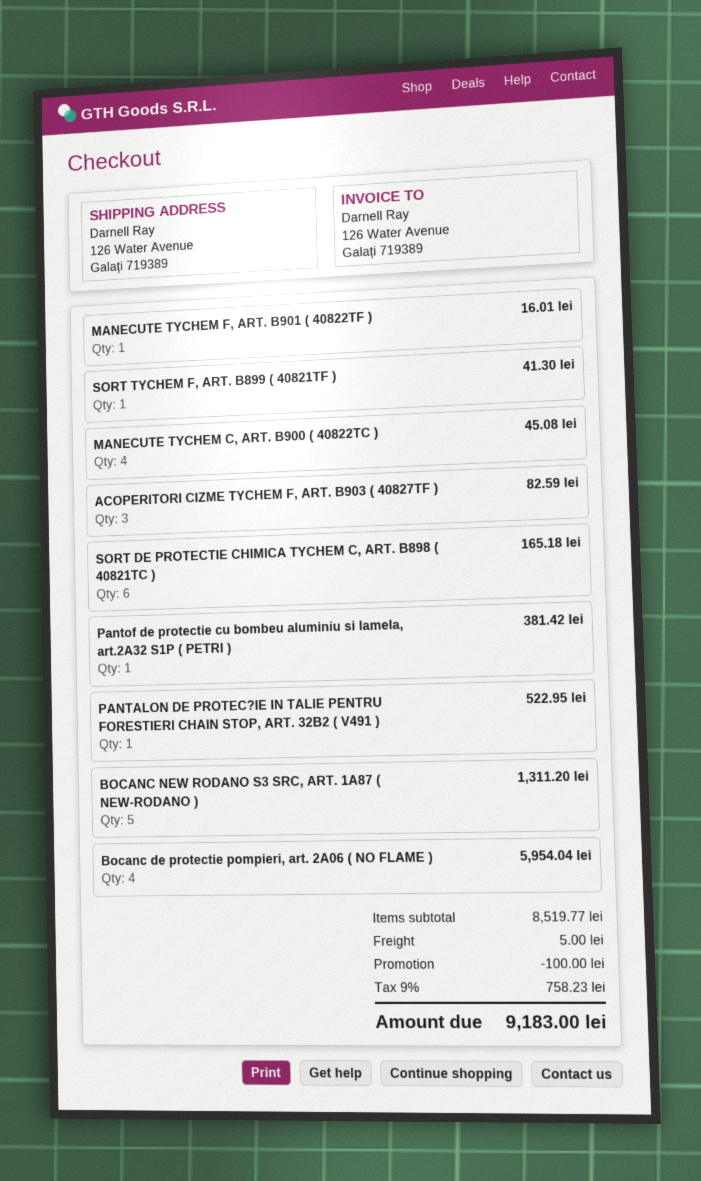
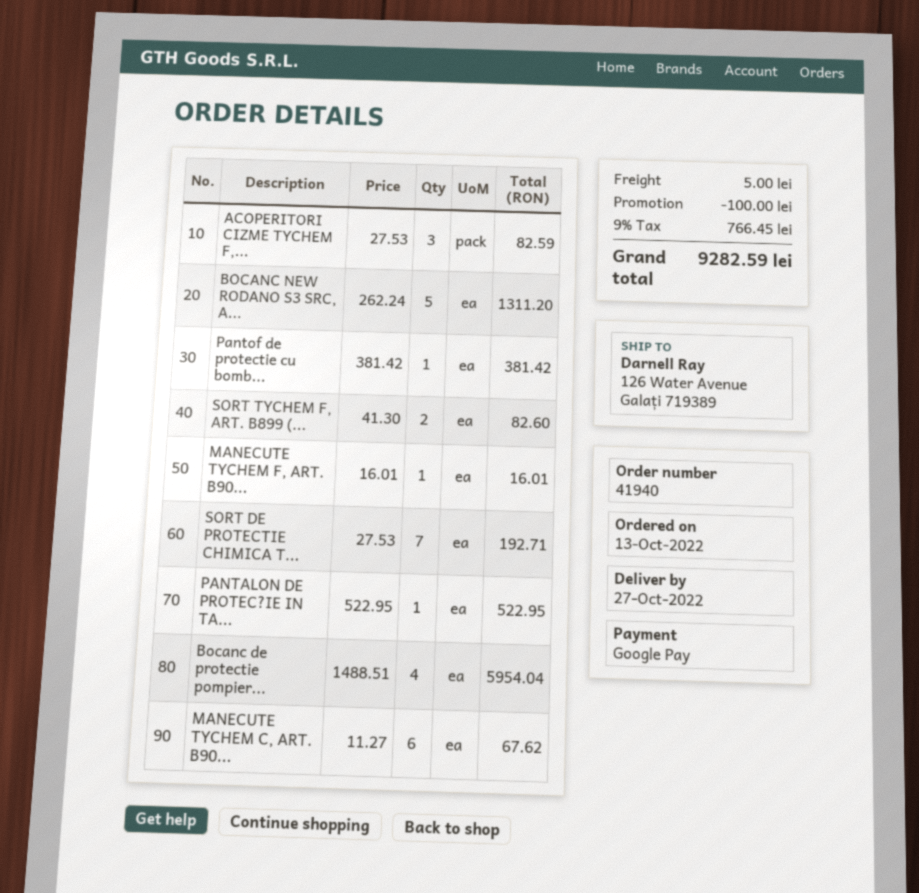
SORT TYCHEM F, ART. B899 ( 40821TF ): 1 for 41.30 -> 2 for 82.60
MANECUTE TYCHEM C, ART. B900 ( 40822TC ): 4 for 45.08 -> 6 for 67.62
SORT DE PROTECTIE CHIMICA TYCHEM C, ART. B898 ( 40821TC ): 6 for 165.18 -> 7 for 192.71
tax: 9% = 758.23 -> 9% = 766.45
total: 9183.00 -> 9282.59

